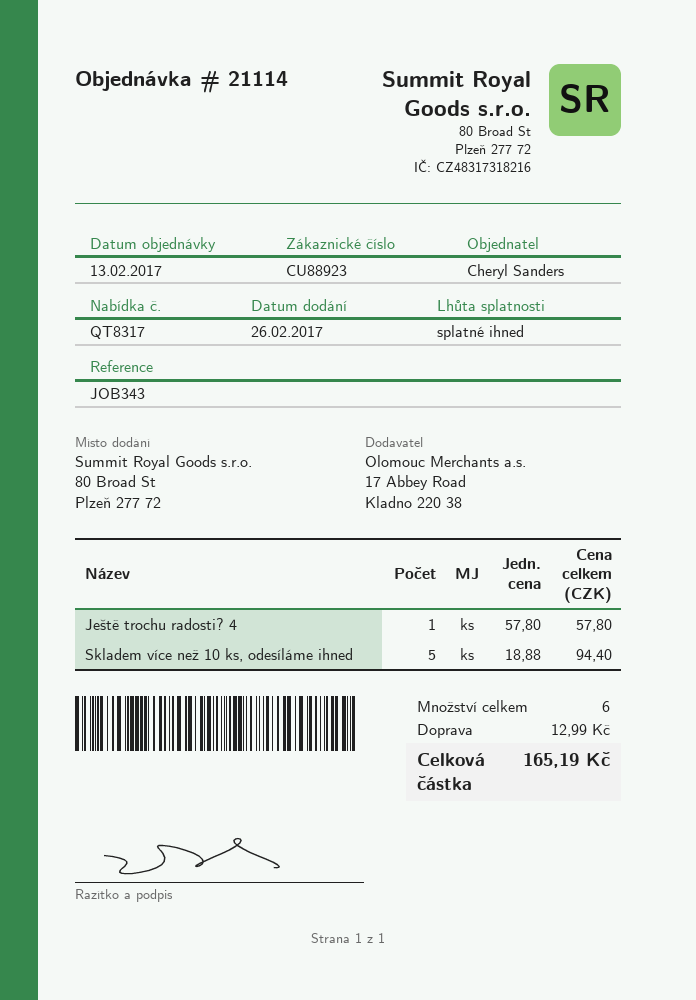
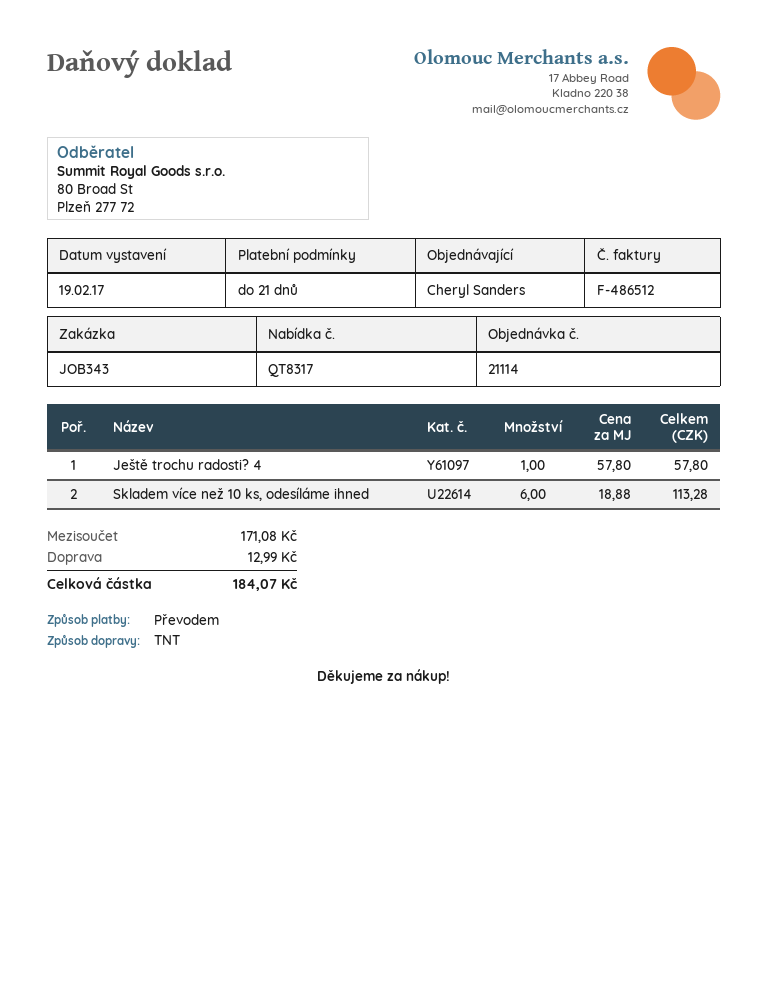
payment terms: on receipt -> 21 days
Skladem více než 10 ks, odesíláme ihned: 5 x 18.88 = 94.40 -> 6 x 18.88 = 113.28
total: 165.19 -> 184.07

